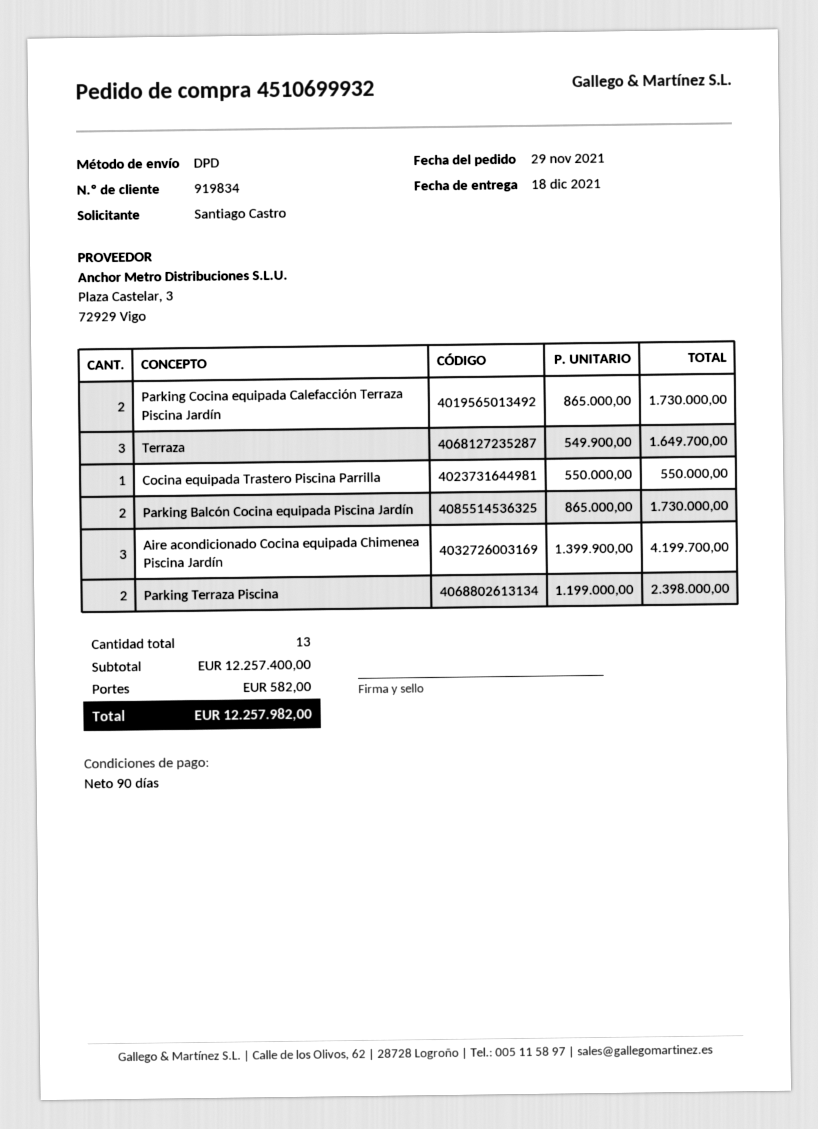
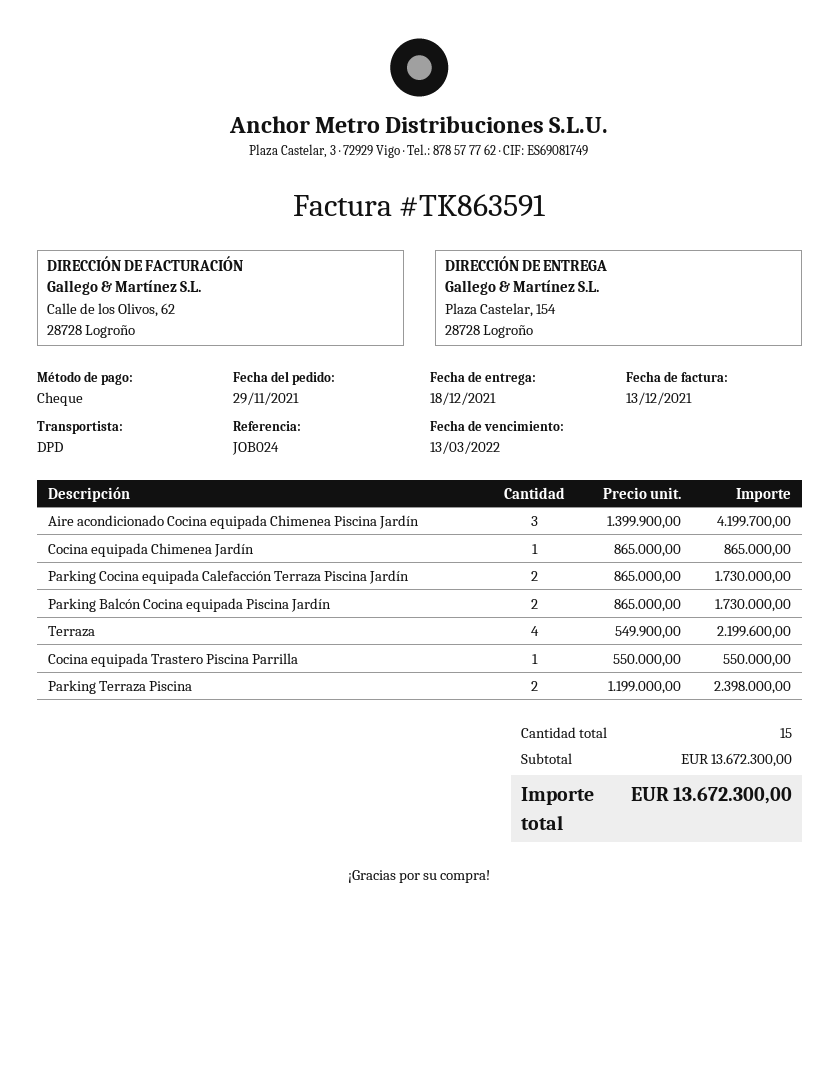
Terraza: 3 x 549900.00 = 1649700.00 -> 4 x 549900.00 = 2199600.00
Cocina equipada Chimenea Jardín: none -> 1 x 865000.00 = 865000.00
total quantity: 13 -> 15
subtotal: 12257400.00 -> 13672300.00
shipping: 582.00 -> none
total: 12257982.00 -> 13672300.00

